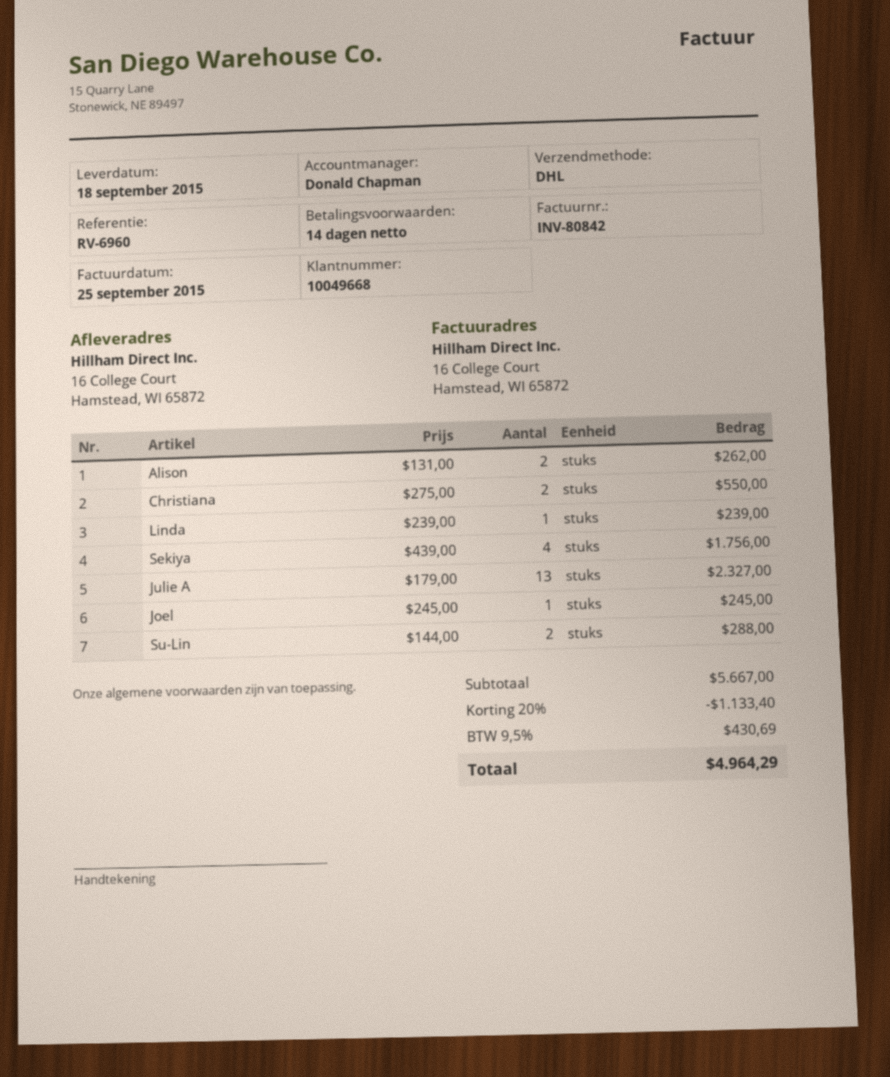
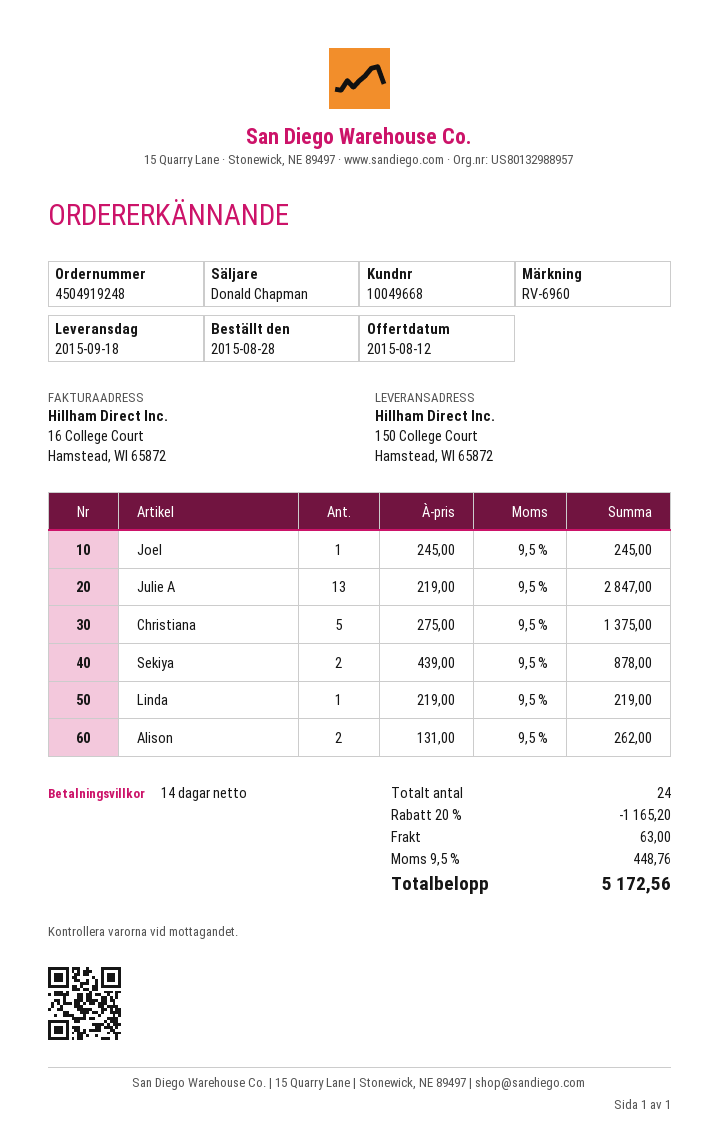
ship to: 16 College Court, Hamstead, WI 65872 -> 150 College Court, Hamstead, WI 65872
Christiana: 2 x 275.00 = 550.00 -> 5 x 275.00 = 1375.00
Linda: 1 x 239.00 = 239.00 -> 1 x 219.00 = 219.00
Sekiya: 4 x 439.00 = 1756.00 -> 2 x 439.00 = 878.00
Julie A: 13 x 179.00 = 2327.00 -> 13 x 219.00 = 2847.00
Su-Lin: 2 x 144.00 = 288.00 -> none
discount: 20% = 1133.40 -> 20% = 1165.20
shipping: none -> 63.00
tax: 9.5% = 430.69 -> 9.5% = 448.76
total: 4964.29 -> 5172.56

